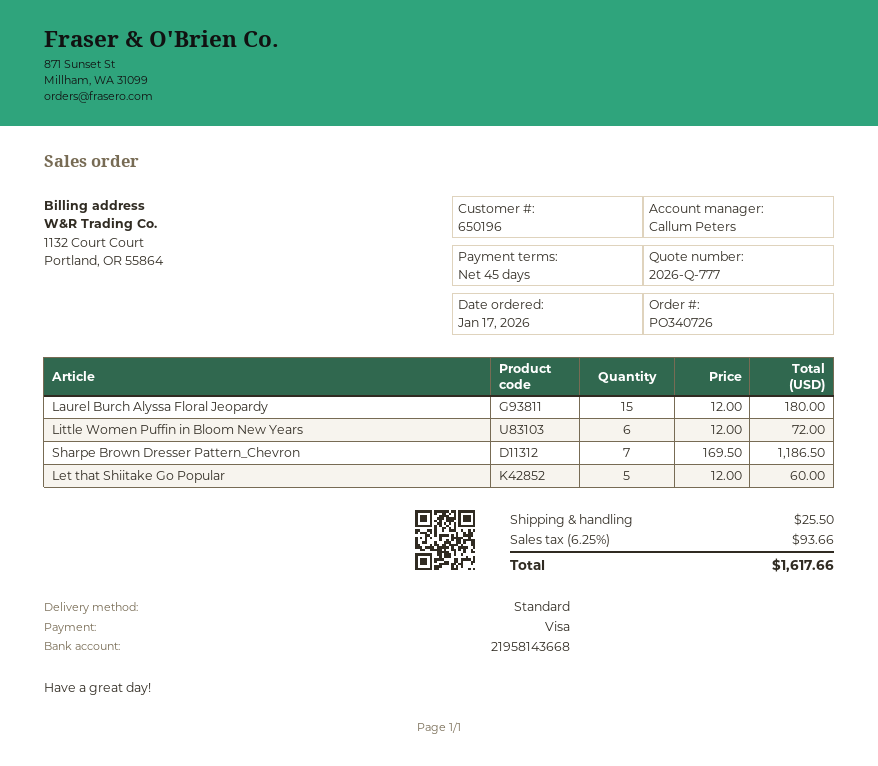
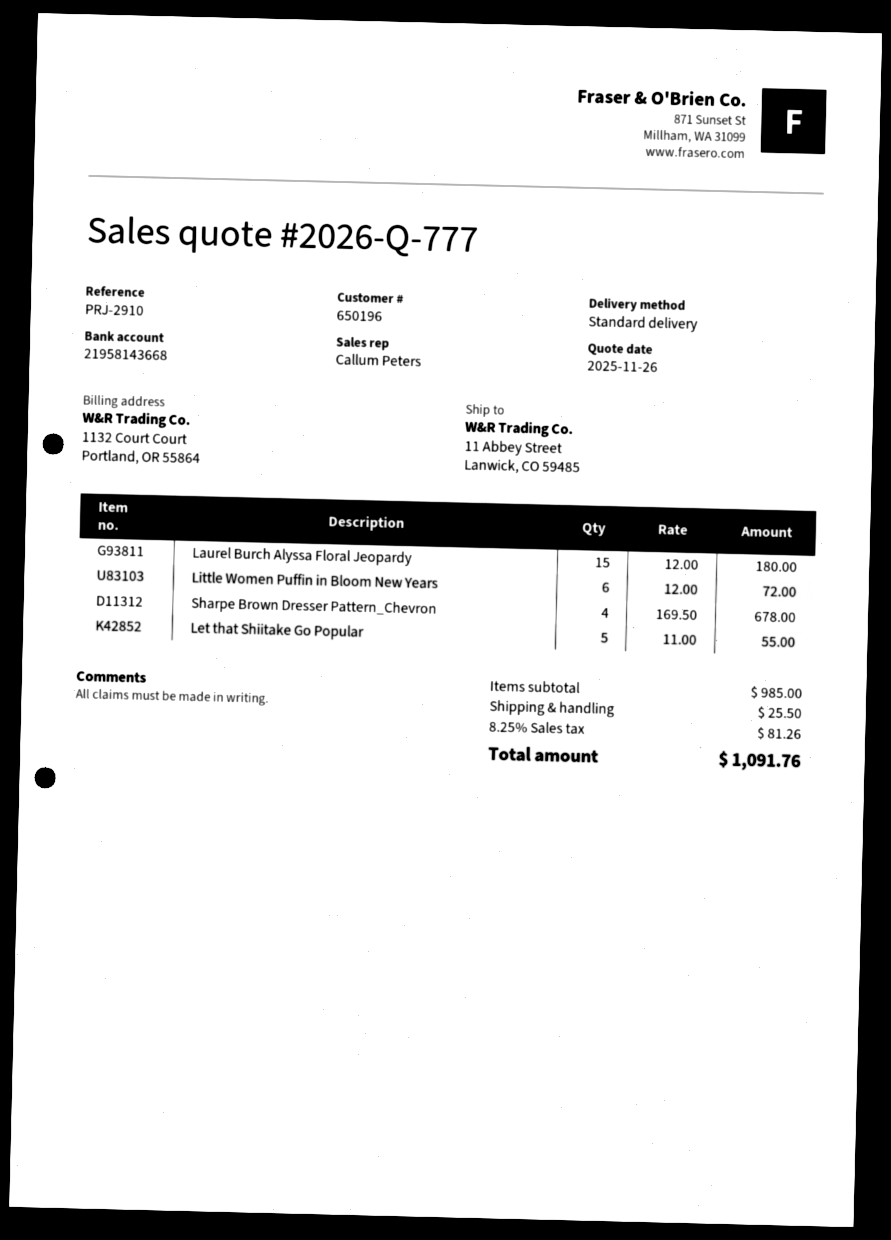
Sharpe Brown Dresser Pattern_Chevron: 7 x 169.50 = 1186.50 -> 4 x 169.50 = 678.00
Let that Shiitake Go Popular: 5 x 12.00 = 60.00 -> 5 x 11.00 = 55.00
tax: 6.25% = 93.66 -> 8.25% = 81.26
total: 1617.66 -> 1091.76

